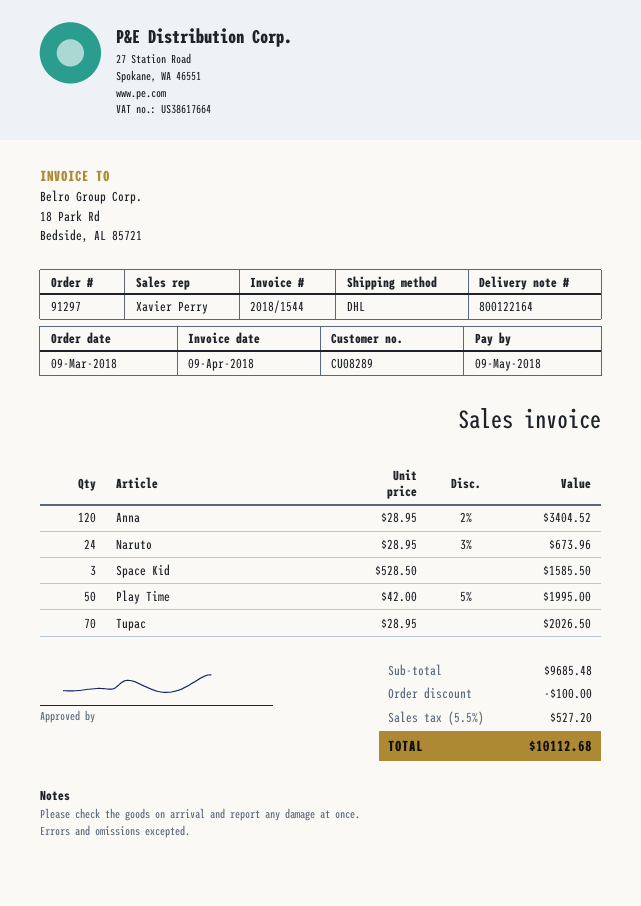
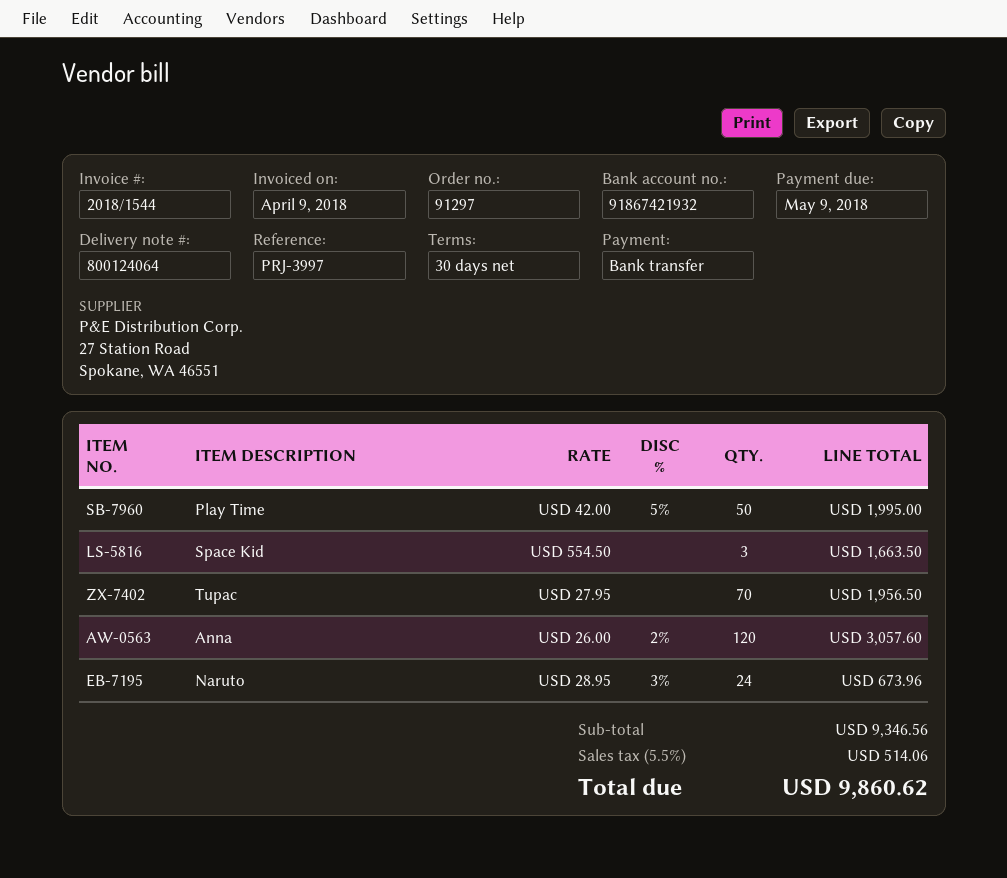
delivery note number: 800122164 -> 800124064
Anna: 120 x 28.95 - 2% = 3404.52 -> 120 x 26.00 - 2% = 3057.60
Space Kid: 3 x 528.50 = 1585.50 -> 3 x 554.50 = 1663.50
Tupac: 70 x 28.95 = 2026.50 -> 70 x 27.95 = 1956.50
subtotal: 9685.48 -> 9346.56
discount: 100.00 -> none
tax: 5.5% = 527.20 -> 5.5% = 514.06
total: 10112.68 -> 9860.62

